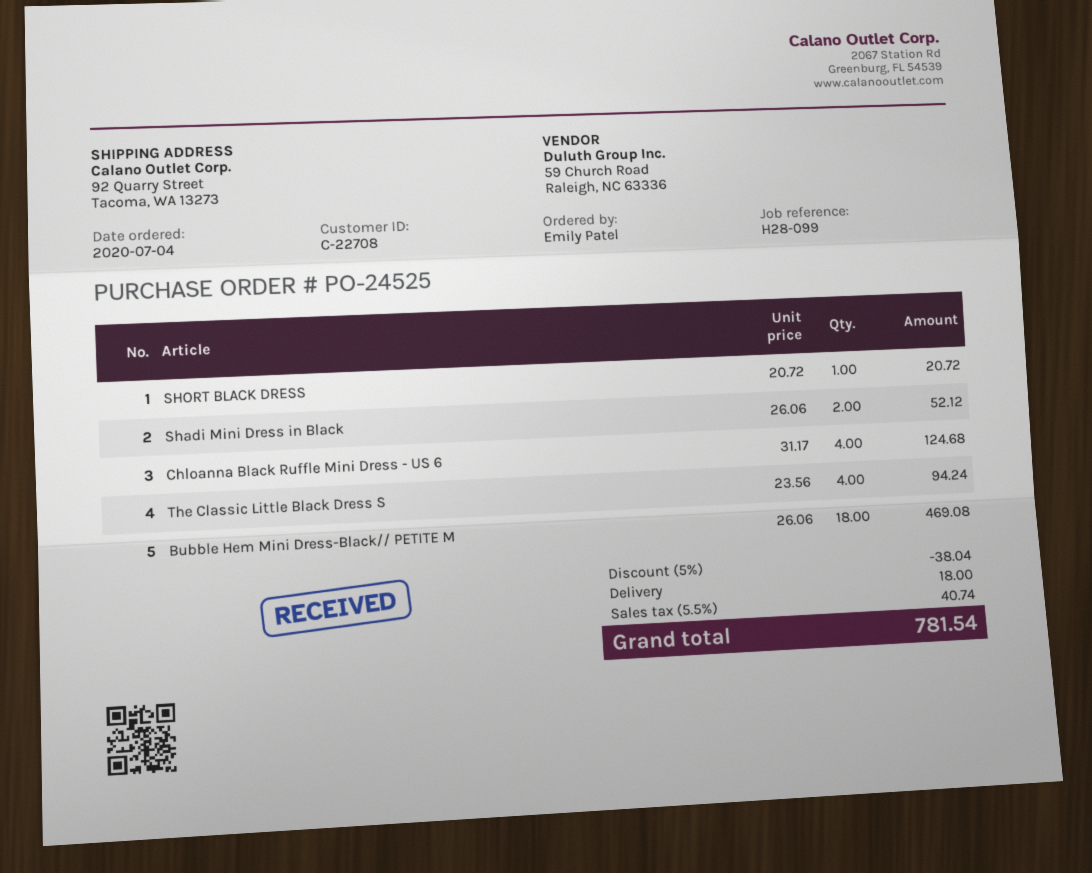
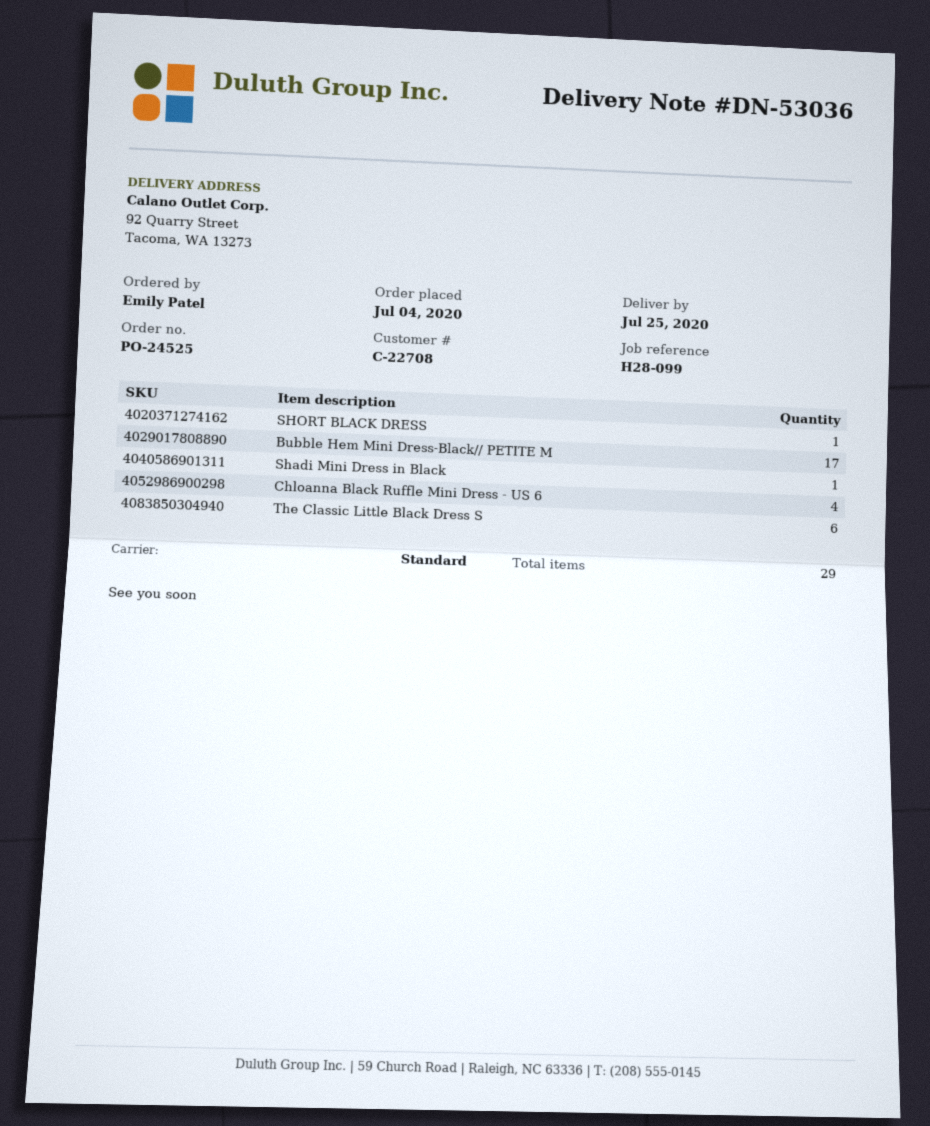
Shadi Mini Dress in Black: 2 -> 1
The Classic Little Black Dress S: 4 -> 6
Bubble Hem Mini Dress-Black// PETITE M: 18 -> 17

